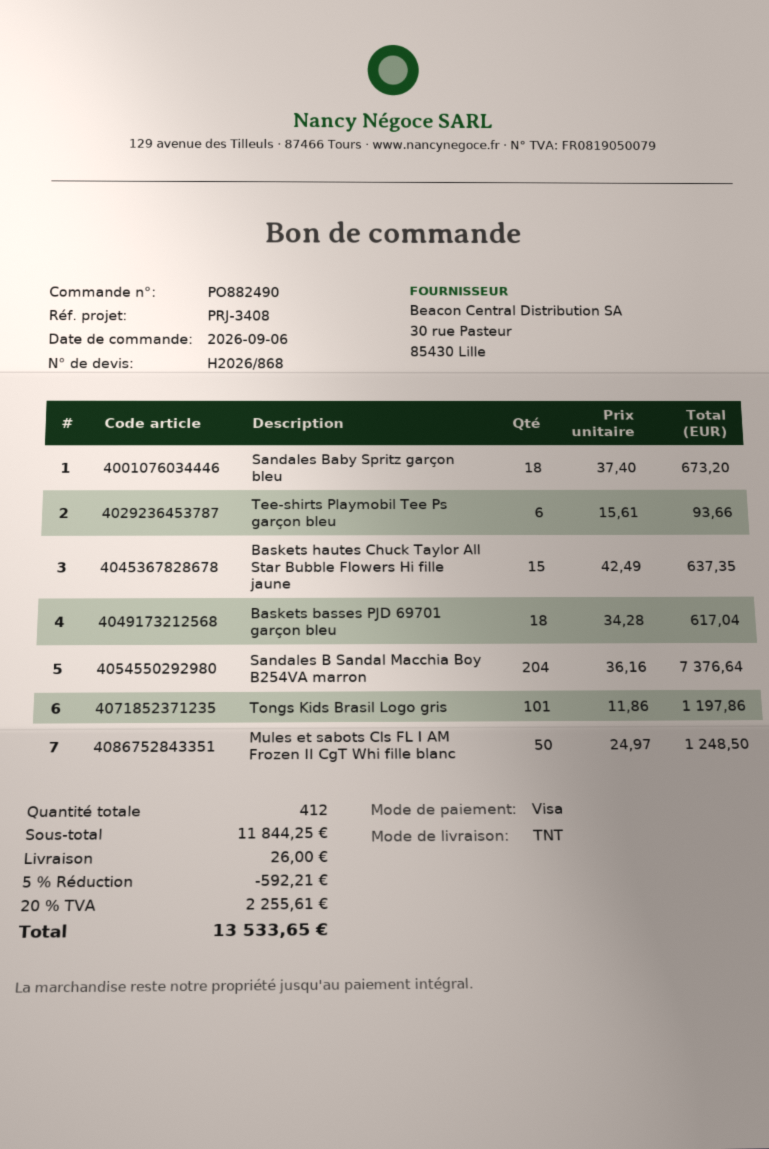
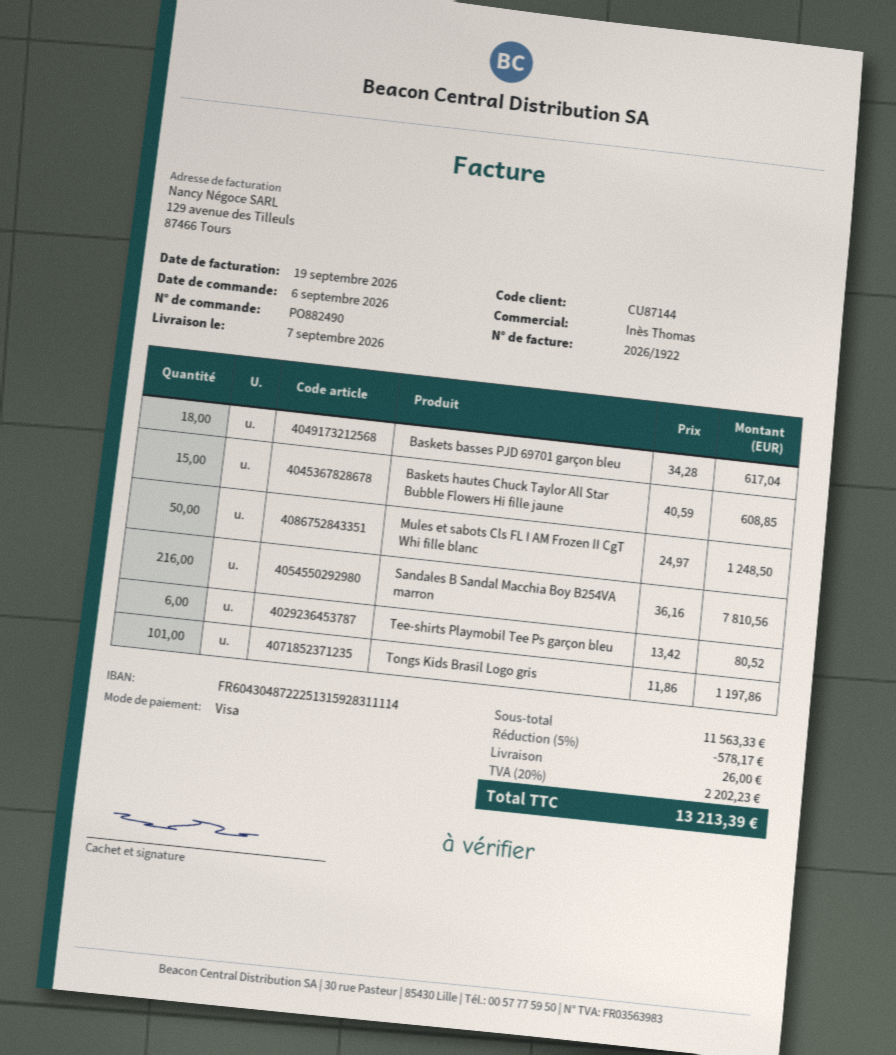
Sandales Baby Spritz garçon bleu: 18 x 37.40 = 673.20 -> none
Tee-shirts Playmobil Tee Ps garçon bleu: 6 x 15.61 = 93.66 -> 6 x 13.42 = 80.52
Baskets hautes Chuck Taylor All Star Bubble Flowers Hi fille jaune: 15 x 42.49 = 637.35 -> 15 x 40.59 = 608.85
Sandales B Sandal Macchia Boy B254VA marron: 204 x 36.16 = 7376.64 -> 216 x 36.16 = 7810.56
subtotal: 11844.25 -> 11563.33
discount: 5% = 592.21 -> 5% = 578.17
tax: 20% = 2255.61 -> 20% = 2202.23
total: 13533.65 -> 13213.39

